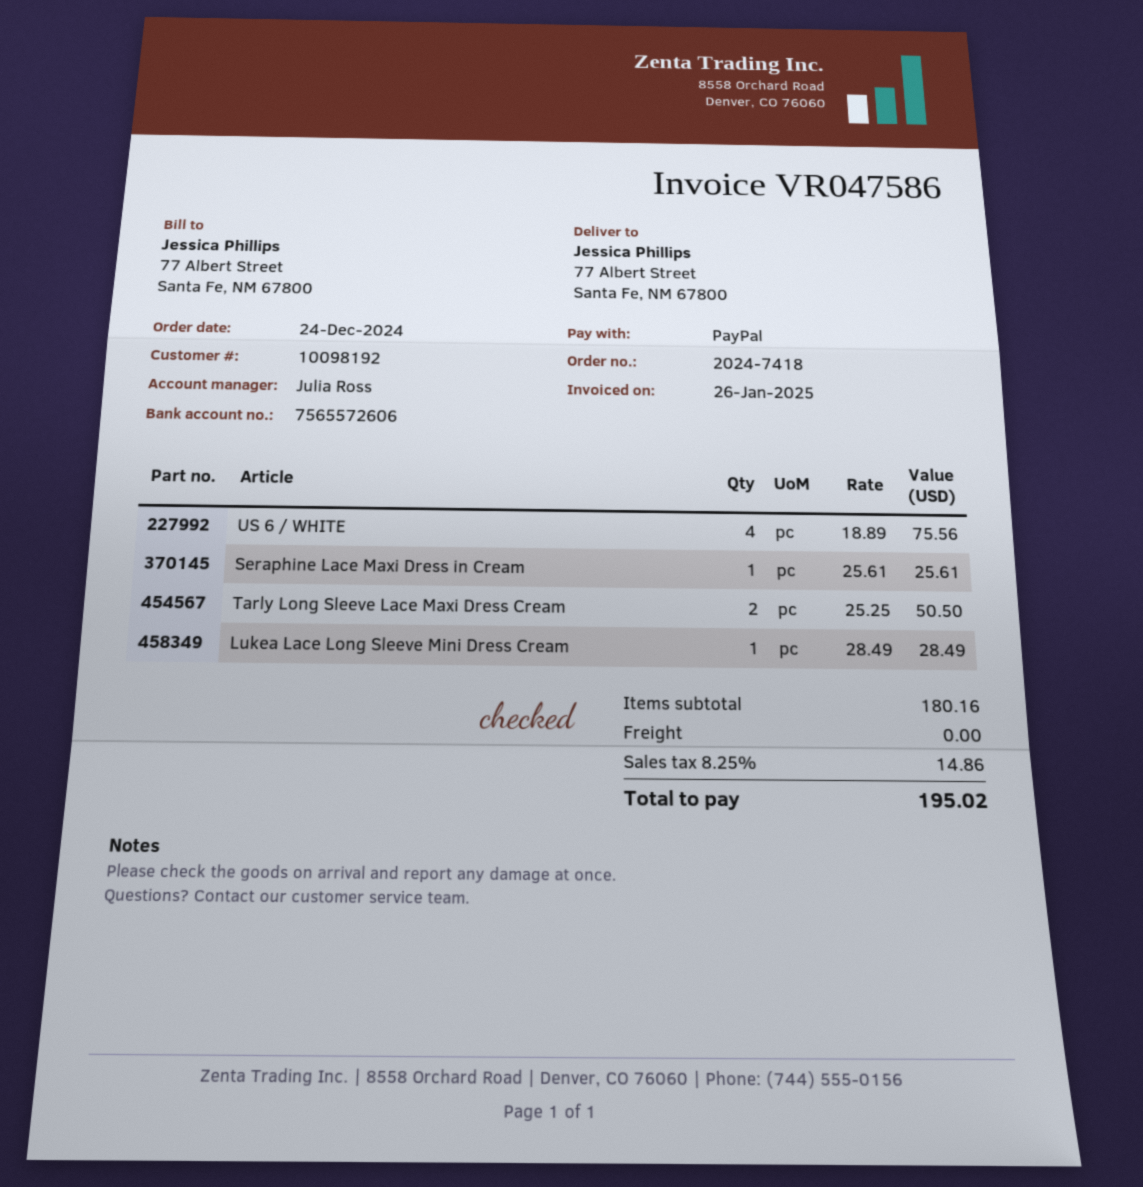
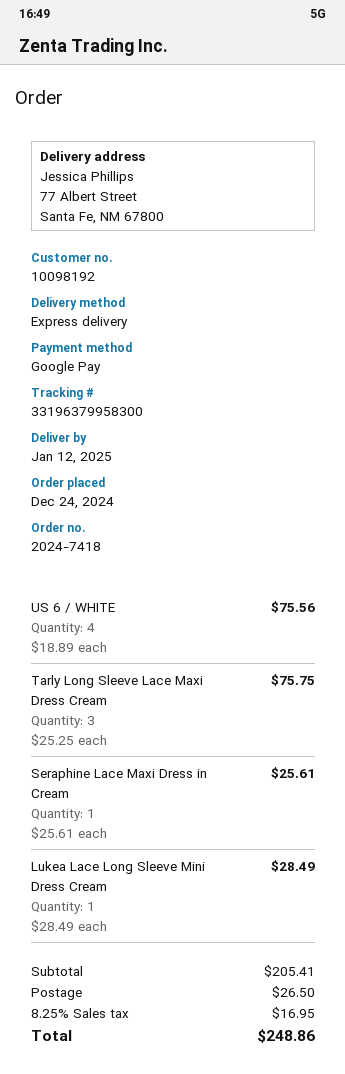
payment method: PayPal -> Google Pay
Tarly Long Sleeve Lace Maxi Dress Cream: 2 x 25.25 = 50.50 -> 3 x 25.25 = 75.75
subtotal: 180.16 -> 205.41
shipping: 0.00 -> 26.50
tax: 8.25% = 14.86 -> 8.25% = 16.95
total: 195.02 -> 248.86

